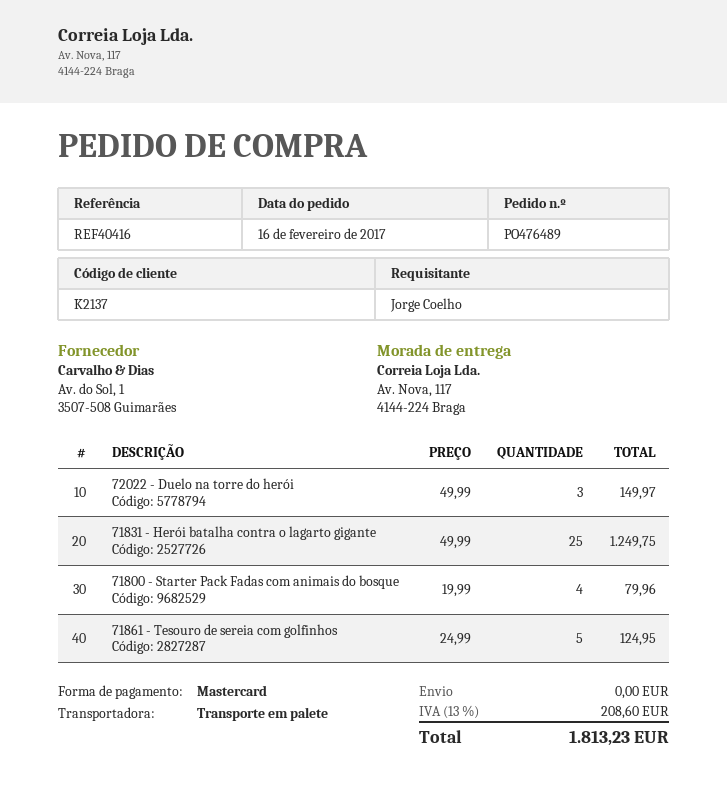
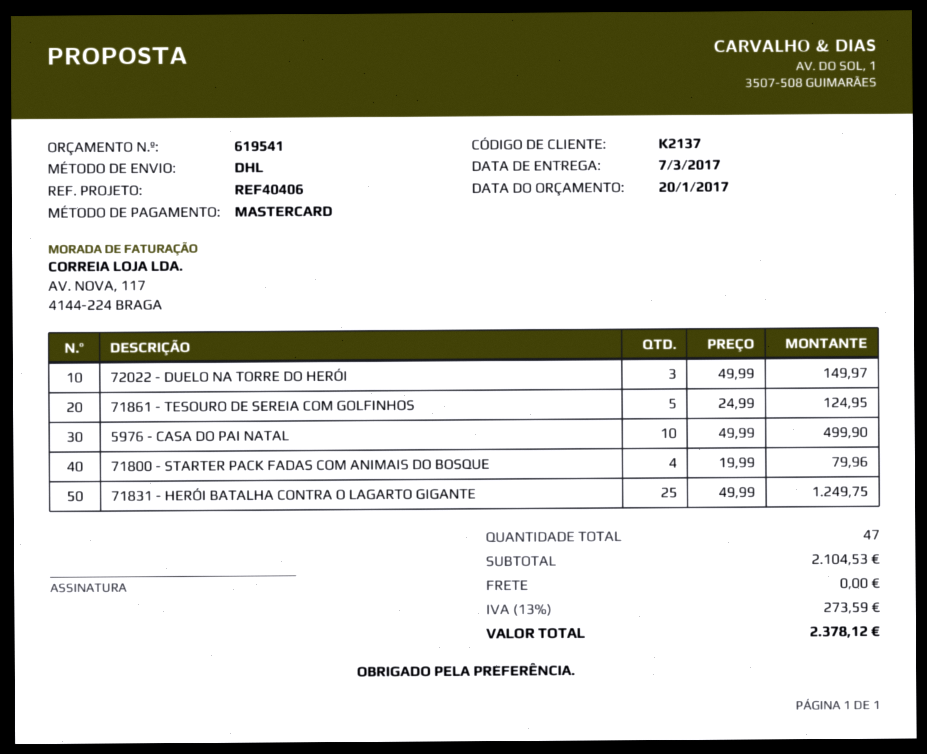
reference: REF40416 -> REF40406
shipping method: pallet freight -> DHL
5976 - CASA DO PAI NATAL: none -> 10 x 49.99 = 499.90
tax: 13% = 208.60 -> 13% = 273.59
total: 1813.23 -> 2378.12

